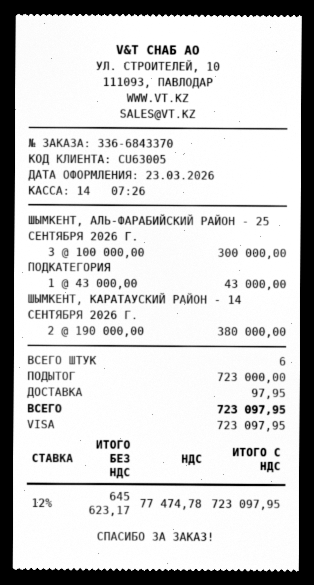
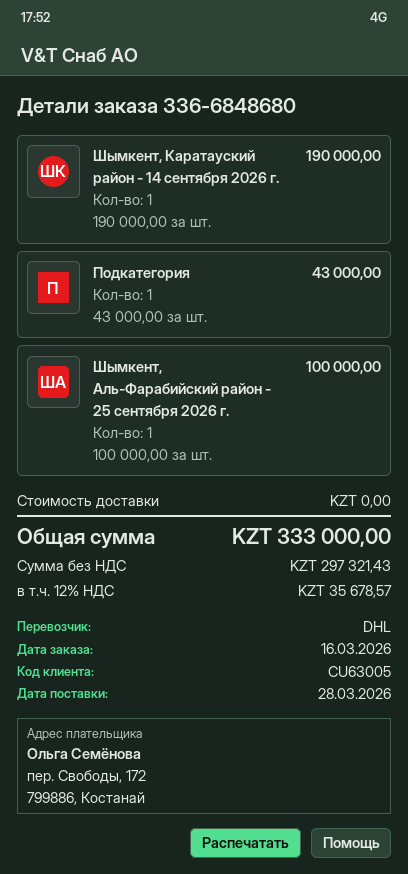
order number: 336-6843370 -> 336-6848680
order date: 2026-03-23 -> 2026-03-16
ШЫМКЕНТ, АЛЬ-ФАРАБИЙСКИЙ РАЙОН - 25 СЕНТЯБРЯ 2026 Г.: 3 x 100000.00 = 300000.00 -> 1 x 100000.00 = 100000.00
ШЫМКЕНТ, КАРАТАУСКИЙ РАЙОН - 14 СЕНТЯБРЯ 2026 Г.: 2 x 190000.00 = 380000.00 -> 1 x 190000.00 = 190000.00
shipping: 97.95 -> 0.00
net: 645623.17 -> 297321.43
tax: 12% = 77474.78 -> 12% = 35678.57
total: 723097.95 -> 333000.00

